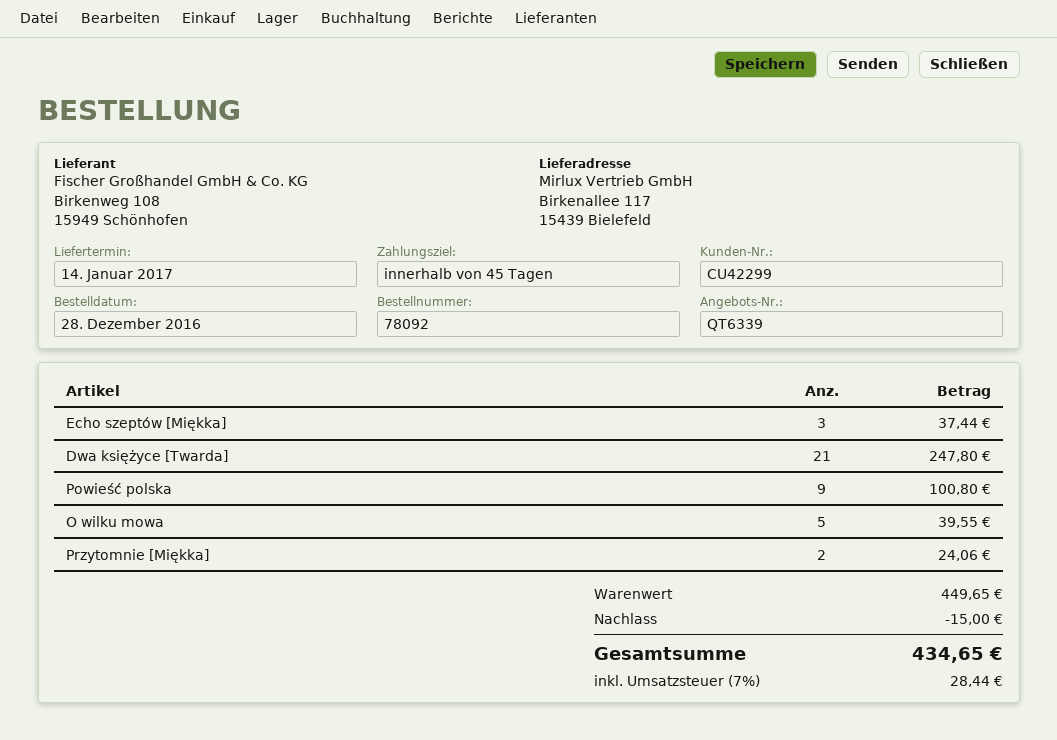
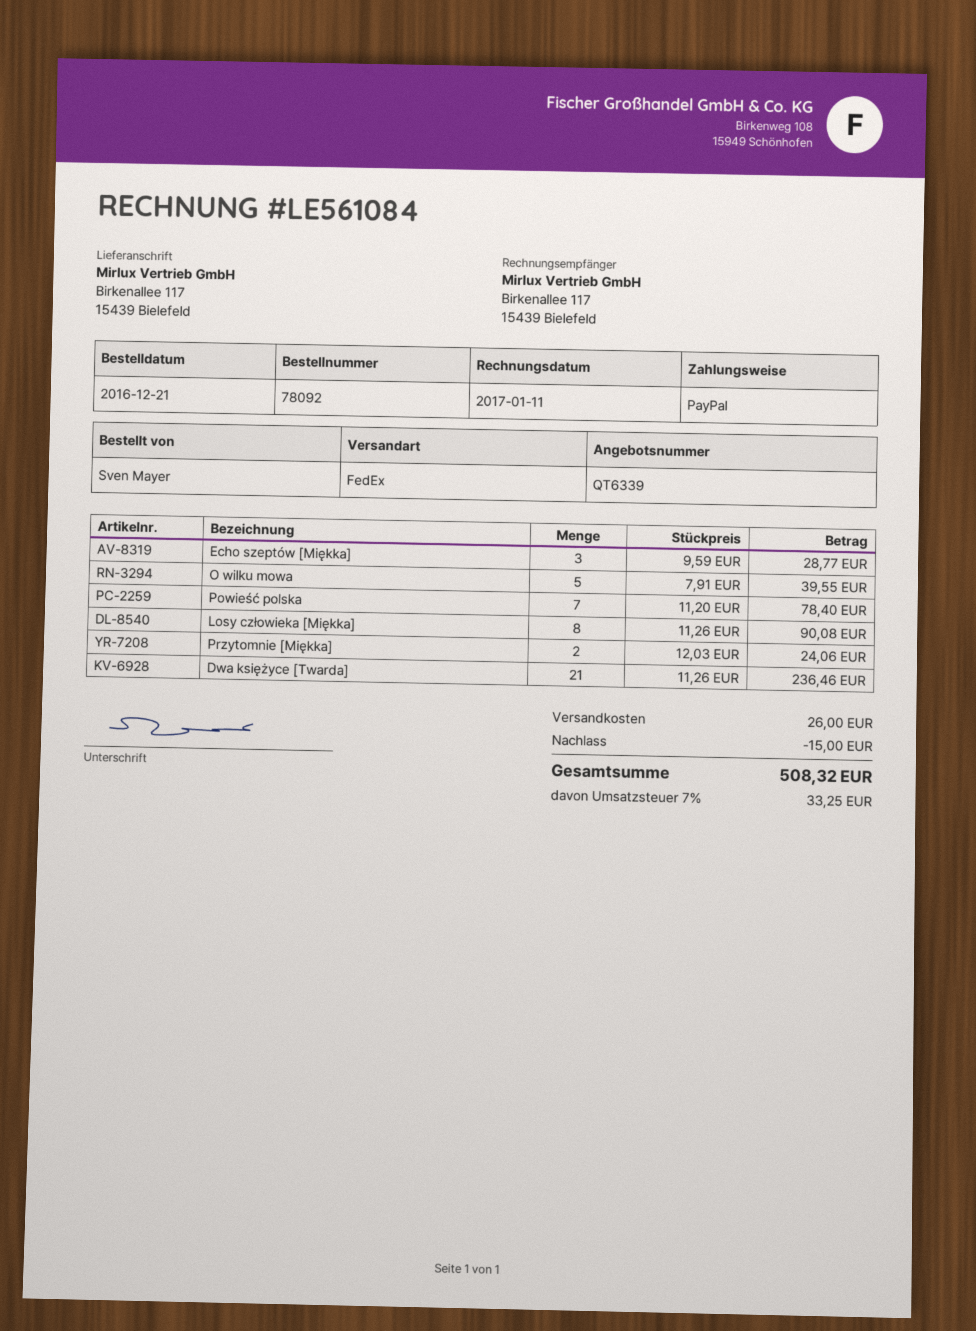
order date: 2016-12-28 -> 2016-12-21
Echo szeptów [Miękka]: 3 for 37.44 -> 3 for 28.77
Dwa księżyce [Twarda]: 21 for 247.80 -> 21 for 236.46
Powieść polska: 9 for 100.80 -> 7 for 78.40
Losy człowieka [Miękka]: none -> 8 for 90.08
shipping: none -> 26.00
tax: 7% = 28.44 -> 7% = 33.25
total: 434.65 -> 508.32

